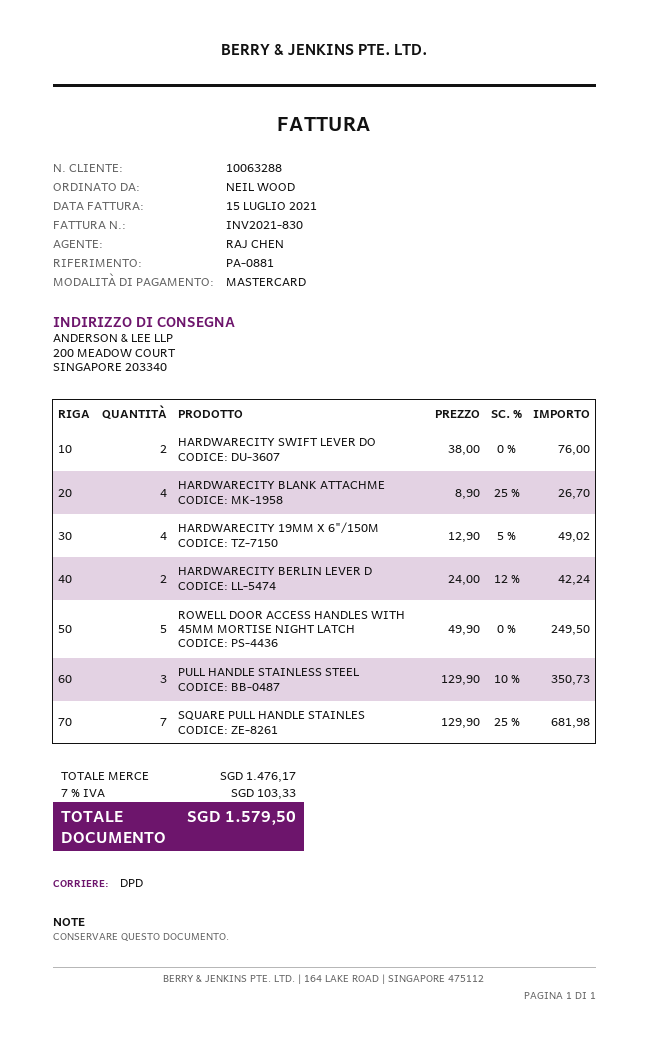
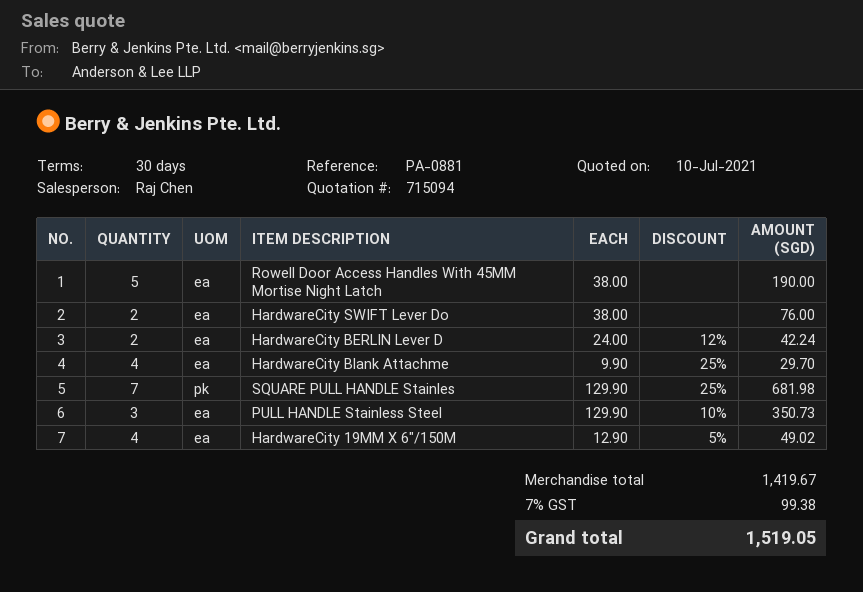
HARDWARECITY BLANK ATTACHME: 4 x 8.90 - 25% = 26.70 -> 4 x 9.90 - 25% = 29.70
ROWELL DOOR ACCESS HANDLES WITH 45MM MORTISE NIGHT LATCH: 5 x 49.90 = 249.50 -> 5 x 38.00 = 190.00
subtotal: 1476.17 -> 1419.67
tax: 7% = 103.33 -> 7% = 99.38
total: 1579.50 -> 1519.05

